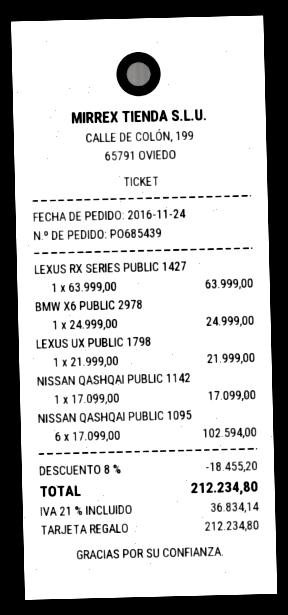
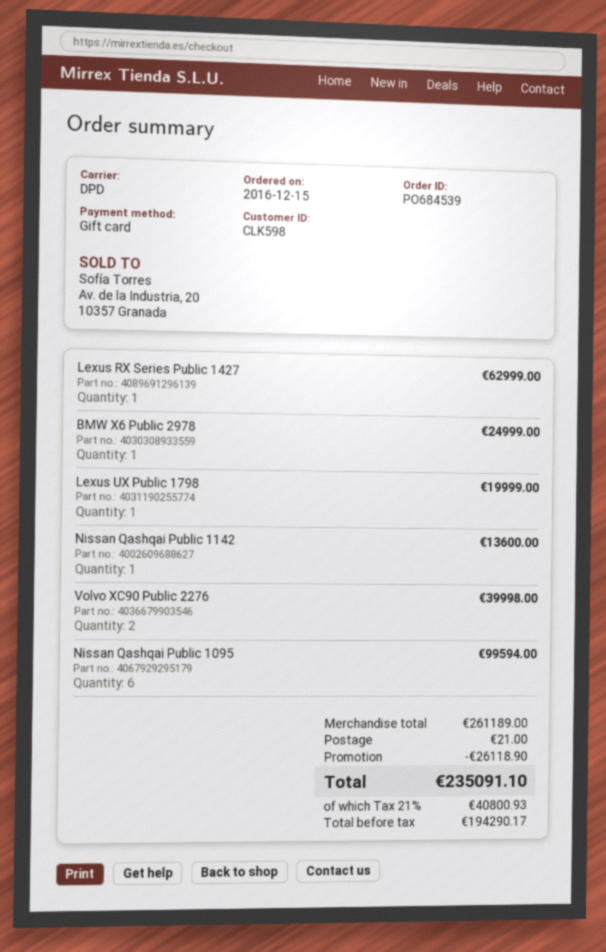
order number: PO685439 -> PO684539
order date: 2016-11-24 -> 2016-12-15
LEXUS RX SERIES PUBLIC 1427: 1 for 63999.00 -> 1 for 62999.00
LEXUS UX PUBLIC 1798: 1 for 21999.00 -> 1 for 19999.00
NISSAN QASHQAI PUBLIC 1142: 1 for 17099.00 -> 1 for 13600.00
NISSAN QASHQAI PUBLIC 1095: 6 for 102594.00 -> 6 for 99594.00
Volvo XC90 Public 2276: none -> 2 for 39998.00
discount: 18455.20 -> 26118.90
shipping: none -> 21.00
tax: 21% = 36834.14 -> 21% = 40800.93
total: 212234.80 -> 235091.10

